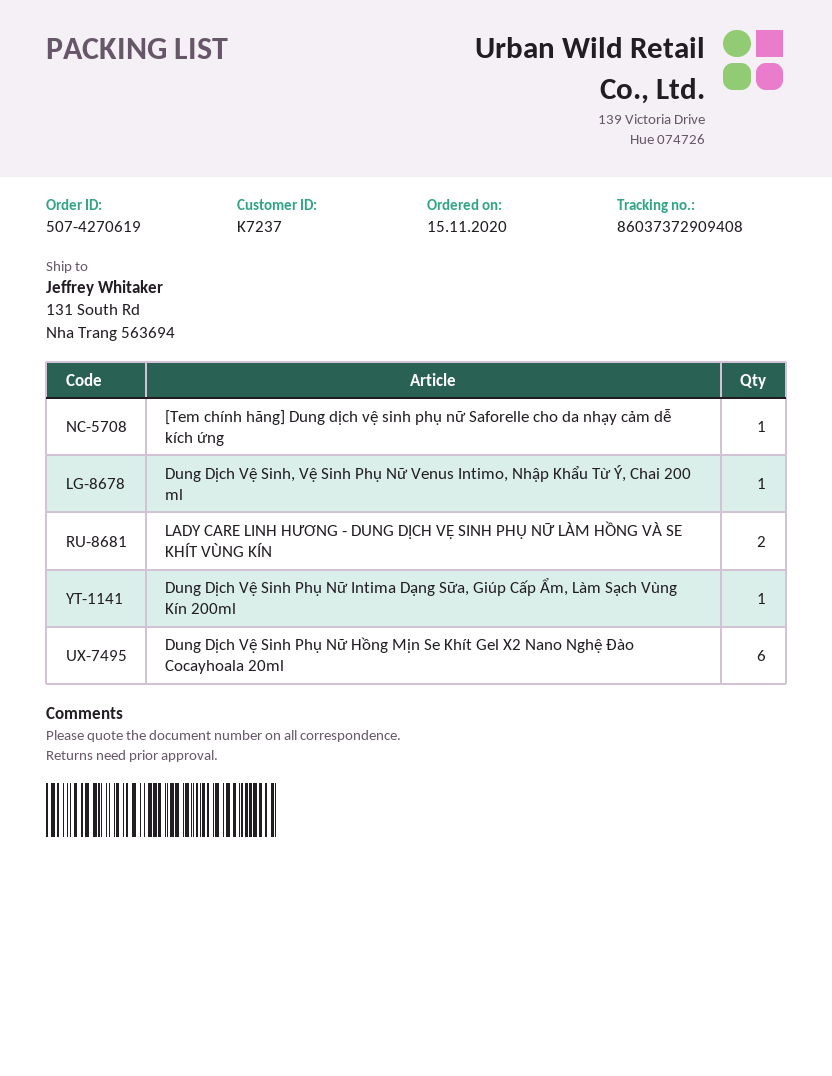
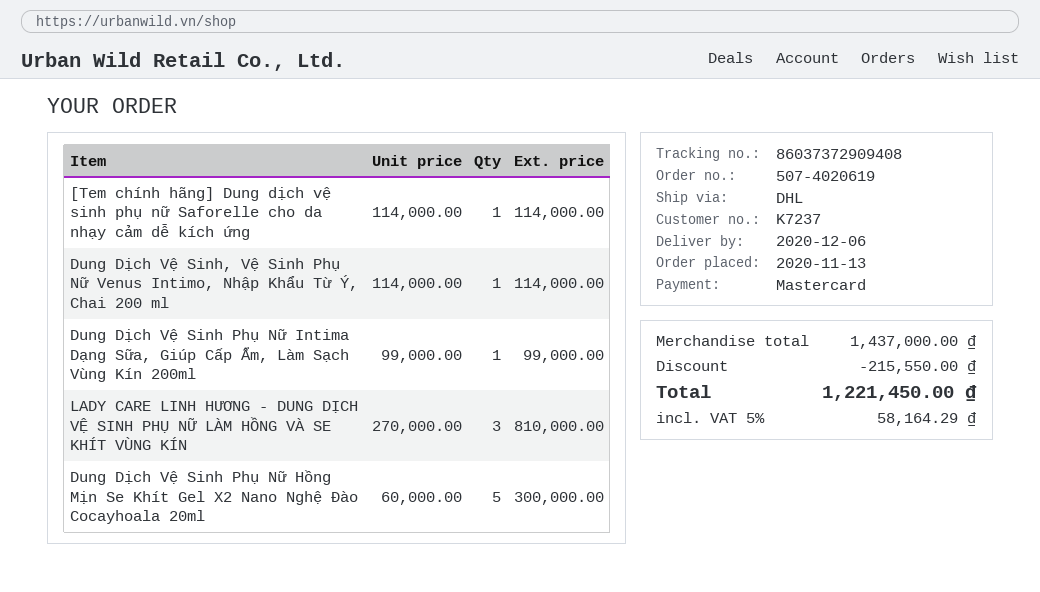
order number: 507-4270619 -> 507-4020619
order date: 2020-11-15 -> 2020-11-13
LADY CARE LINH HƯƠNG - DUNG DỊCH VỆ SINH PHỤ NỮ LÀM HỒNG VÀ SE KHÍT VÙNG KÍN: 2 -> 3
Dung Dịch Vệ Sinh Phụ Nữ Hồng Mịn Se Khít Gel X2 Nano Nghệ Đào Cocayhoala 20ml: 6 -> 5

